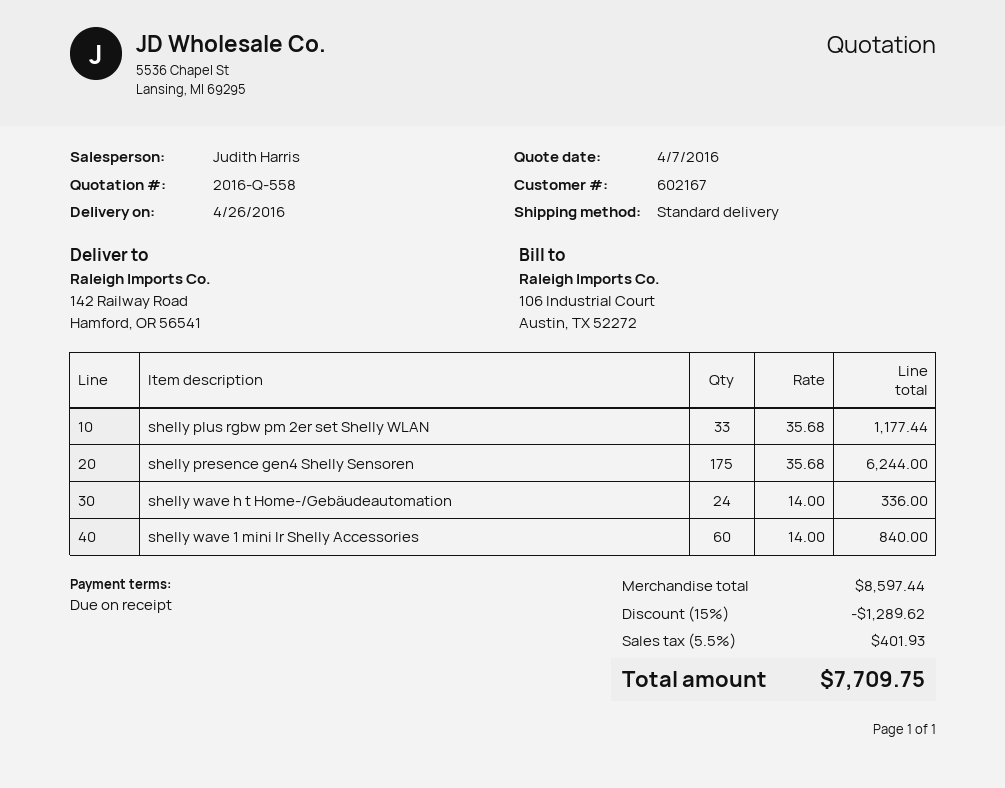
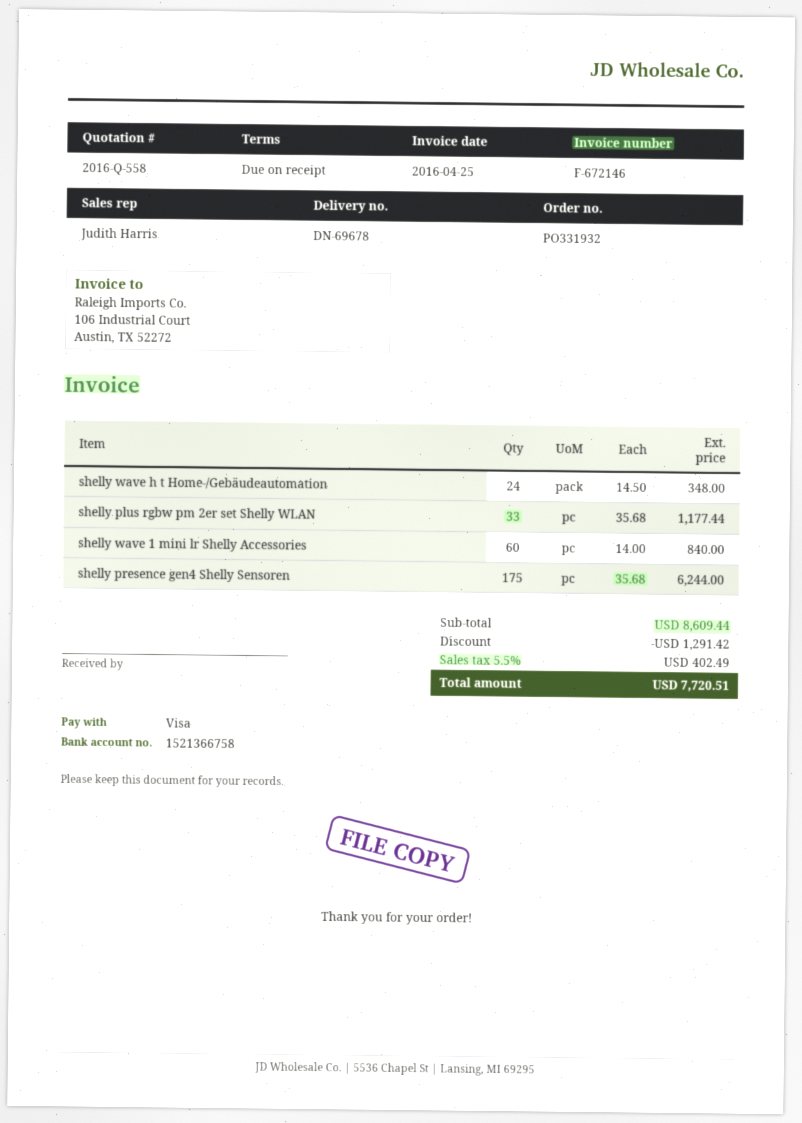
shelly wave h t Home-/Gebäudeautomation: 24 x 14.00 = 336.00 -> 24 x 14.50 = 348.00
subtotal: 8597.44 -> 8609.44
discount: 1289.62 -> 1291.42
tax: 5.5% = 401.93 -> 5.5% = 402.49
total: 7709.75 -> 7720.51

